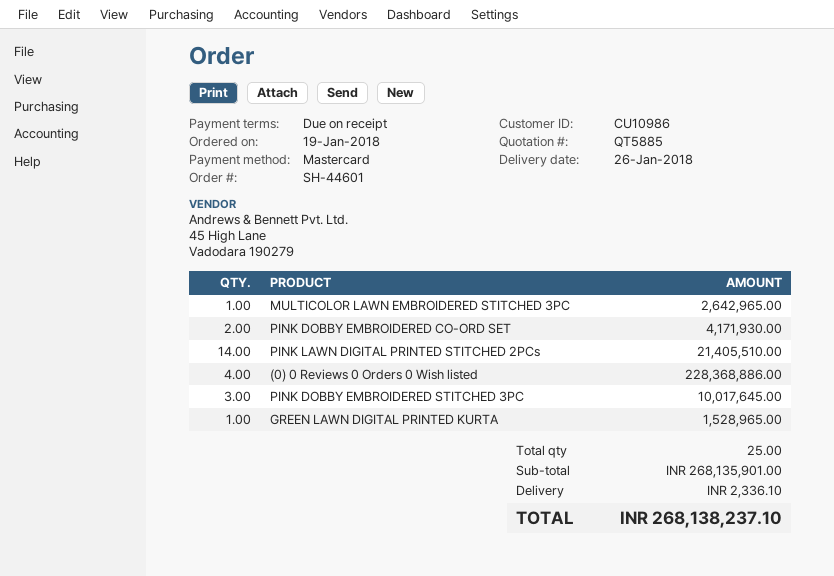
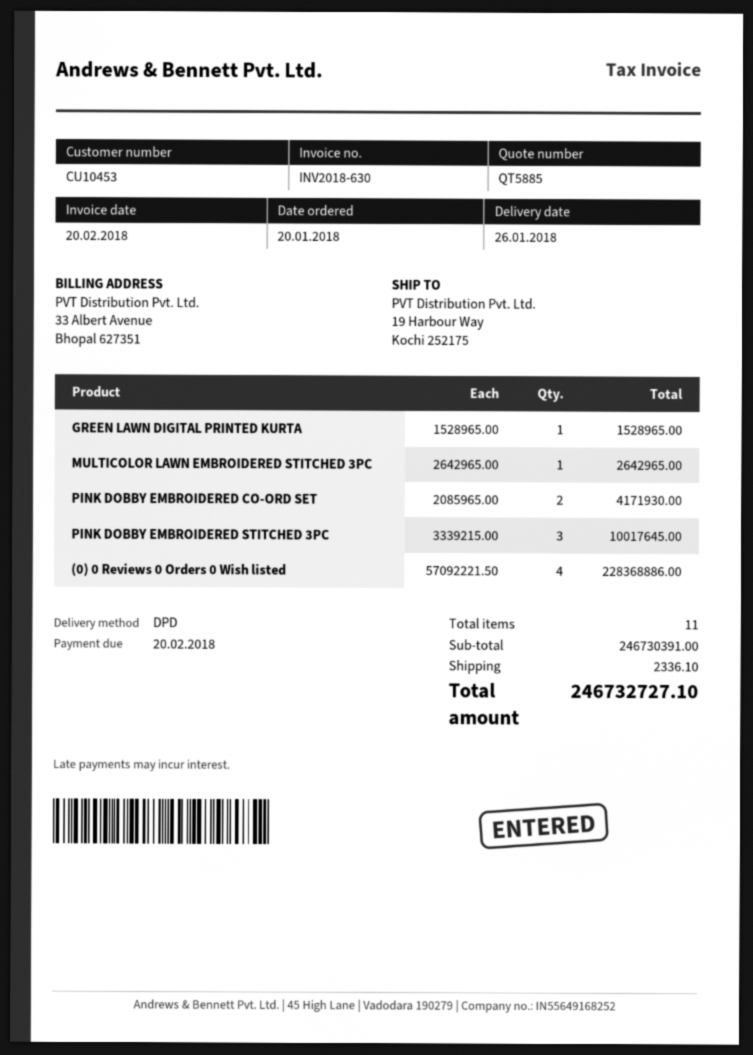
order date: 2018-01-19 -> 2018-01-20
customer number: CU10986 -> CU10453
PINK LAWN DIGITAL PRINTED STITCHED 2PCs: 14 for 21405510.00 -> none
total quantity: 25 -> 11
subtotal: 268135901.00 -> 246730391.00
total: 268138237.10 -> 246732727.10

